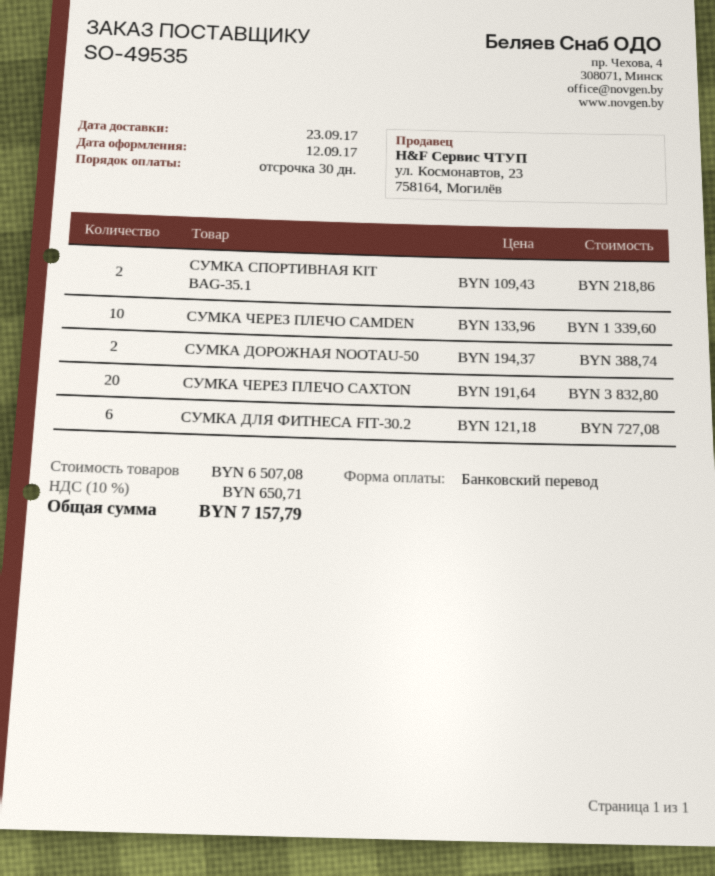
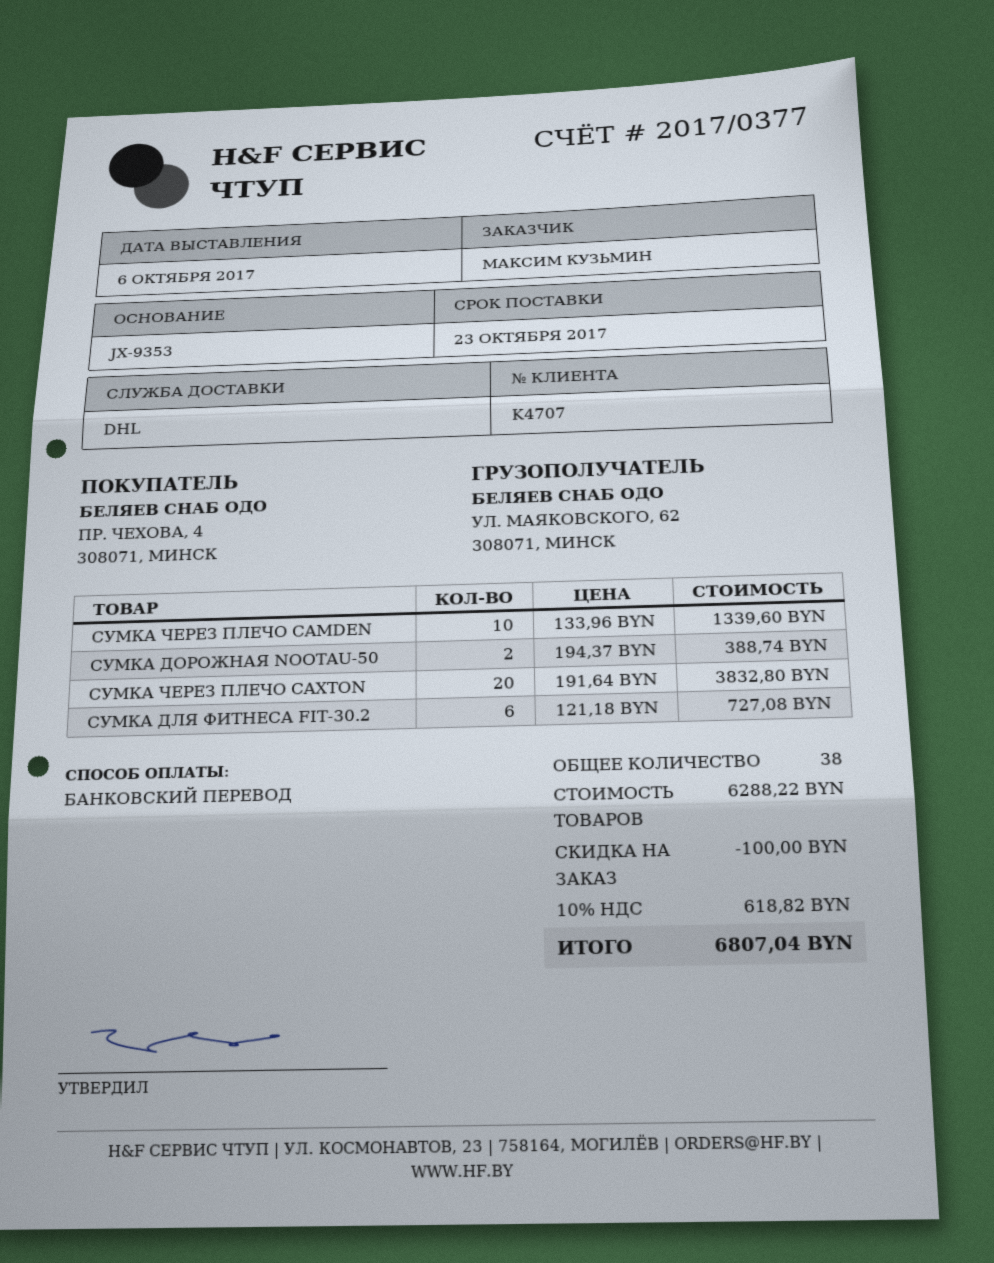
delivery date: 2017-09-23 -> 2017-10-23
СУМКА СПОРТИВНАЯ KIT BAG-35.1: 2 x 109.43 = 218.86 -> none
subtotal: 6507.08 -> 6288.22
discount: none -> 100.00
tax: 10% = 650.71 -> 10% = 618.82
total: 7157.79 -> 6807.04

